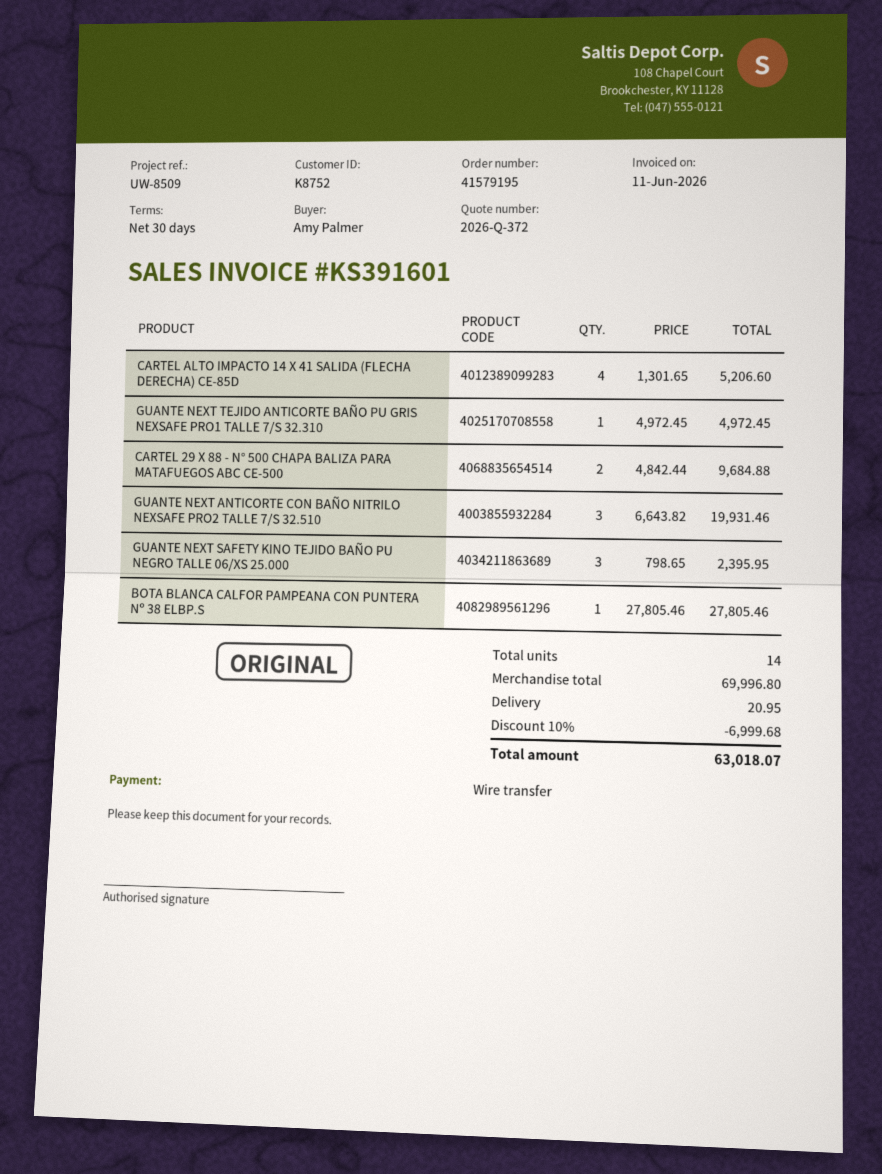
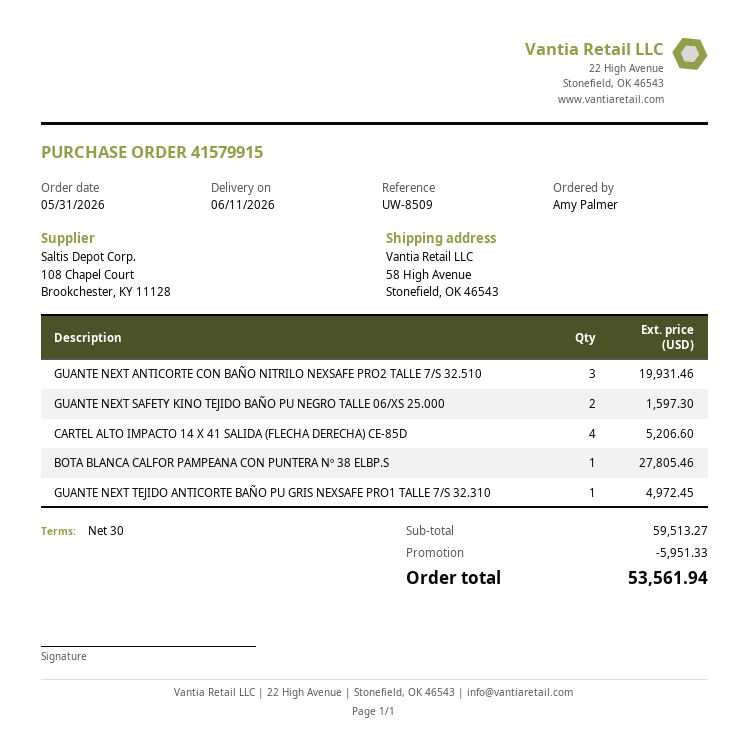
order number: 41579195 -> 41579915
CARTEL 29 X 88 - N° 500 CHAPA BALIZA PARA MATAFUEGOS ABC CE-500: 2 for 9684.88 -> none
GUANTE NEXT SAFETY KINO TEJIDO BAÑO PU NEGRO TALLE 06/XS 25.000: 3 for 2395.95 -> 2 for 1597.30
subtotal: 69996.80 -> 59513.27
discount: 6999.68 -> 5951.33
shipping: 20.95 -> none
total: 63018.07 -> 53561.94

